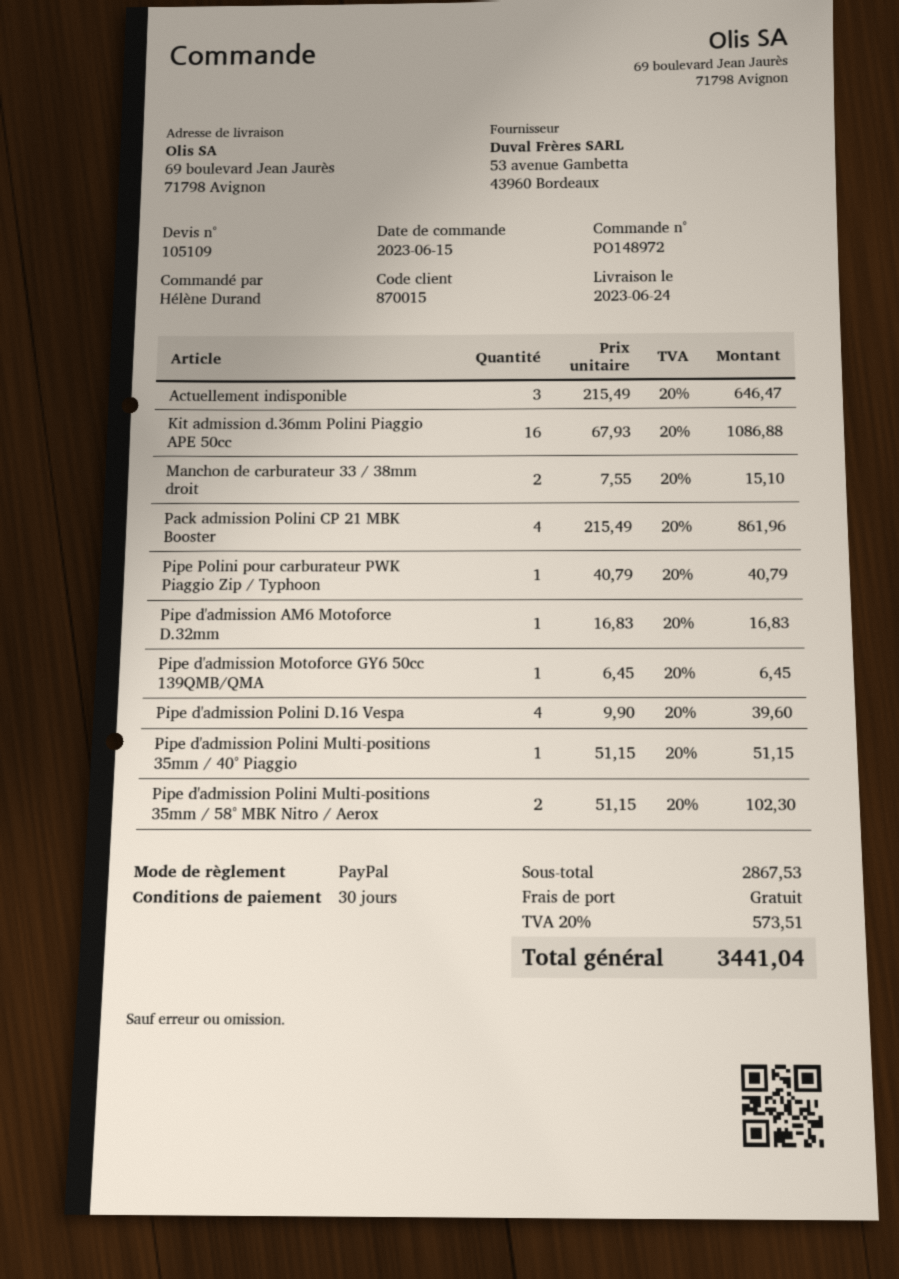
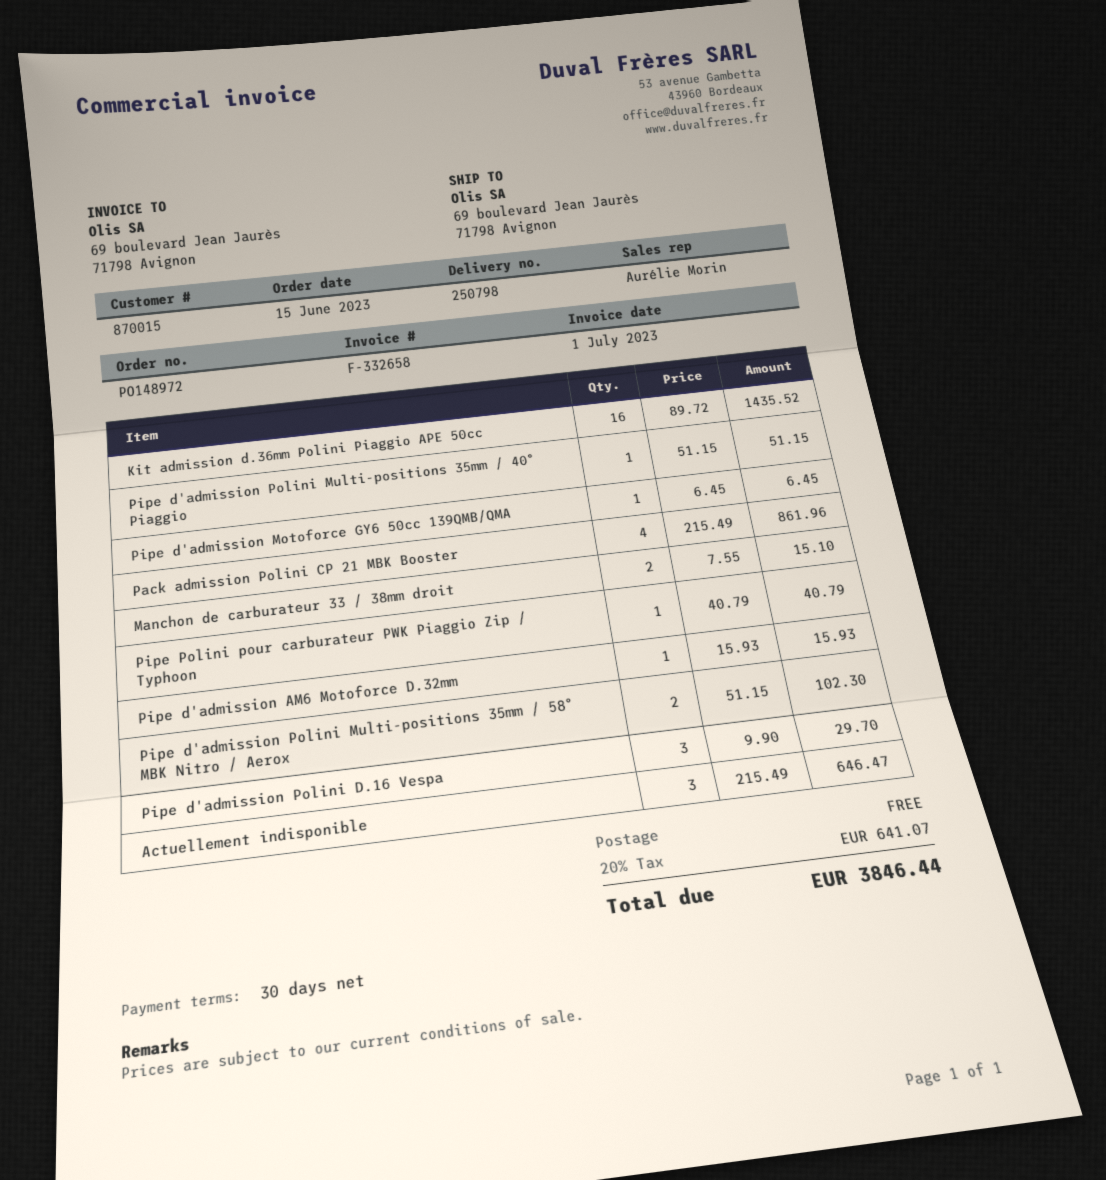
Kit admission d.36mm Polini Piaggio APE 50cc: 16 x 67.93 = 1086.88 -> 16 x 89.72 = 1435.52
Pipe d'admission AM6 Motoforce D.32mm: 1 x 16.83 = 16.83 -> 1 x 15.93 = 15.93
Pipe d'admission Polini D.16 Vespa: 4 x 9.90 = 39.60 -> 3 x 9.90 = 29.70
tax: 20% = 573.51 -> 20% = 641.07
total: 3441.04 -> 3846.44

